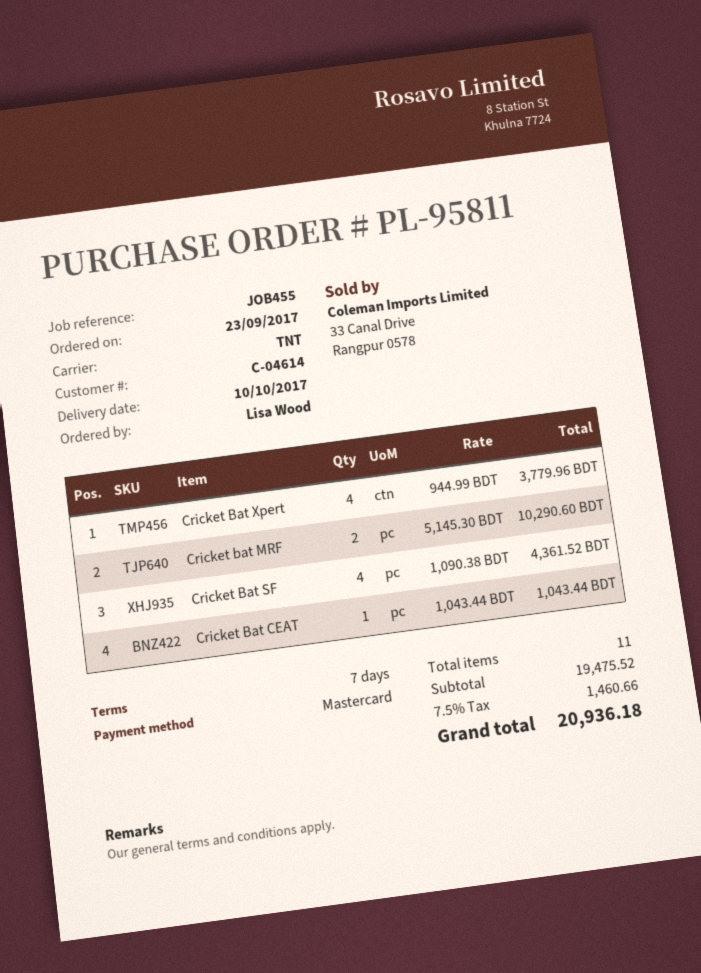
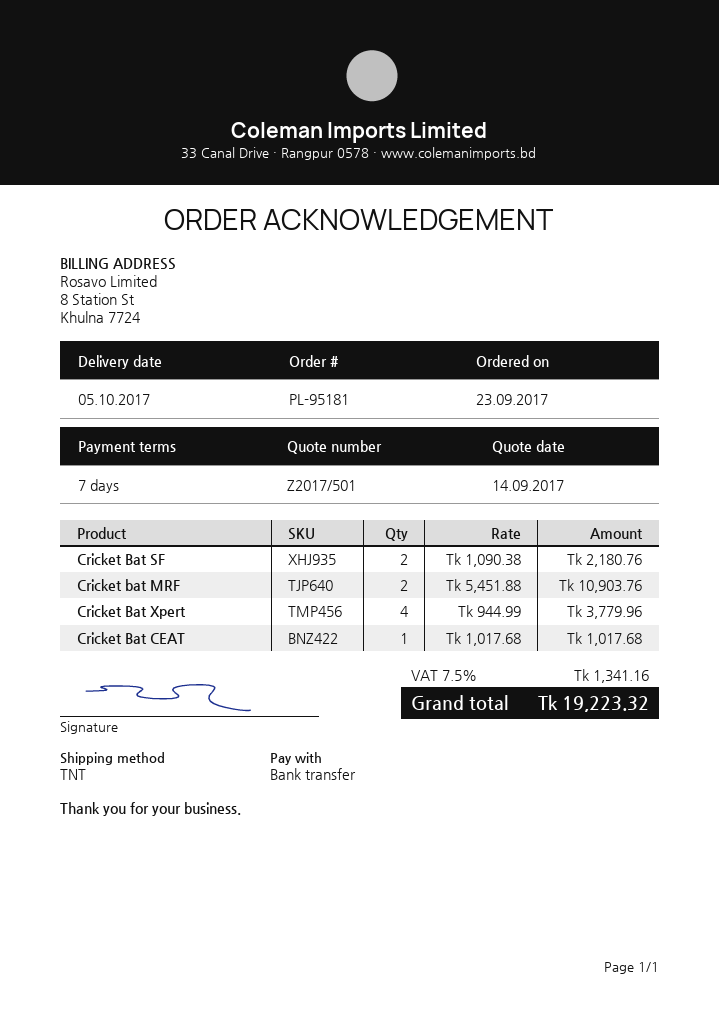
order number: PL-95811 -> PL-95181
delivery date: 2017-10-10 -> 2017-10-05
payment method: Mastercard -> bank transfer
Cricket bat MRF: 2 x 5145.30 = 10290.60 -> 2 x 5451.88 = 10903.76
Cricket Bat SF: 4 x 1090.38 = 4361.52 -> 2 x 1090.38 = 2180.76
Cricket Bat CEAT: 1 x 1043.44 = 1043.44 -> 1 x 1017.68 = 1017.68
tax: 7.5% = 1460.66 -> 7.5% = 1341.16
total: 20936.18 -> 19223.32

